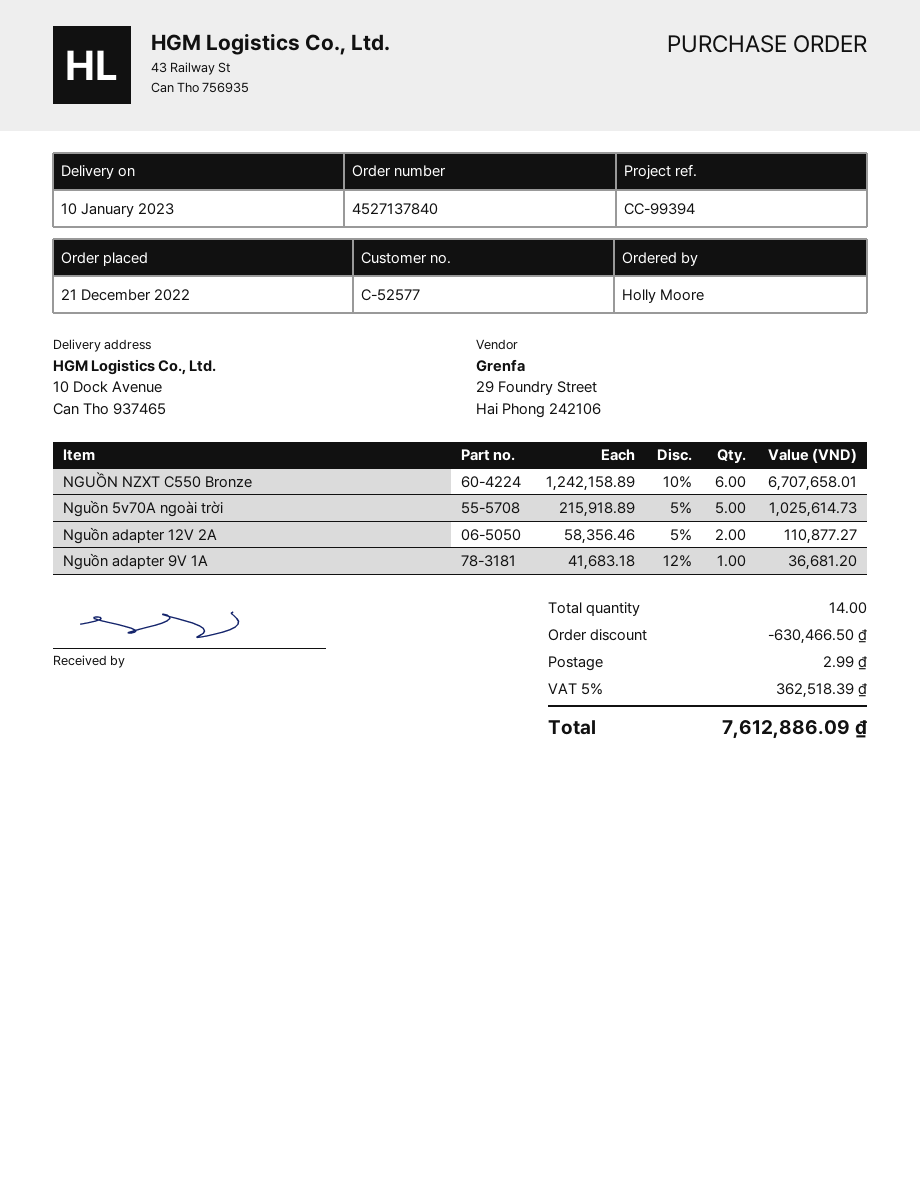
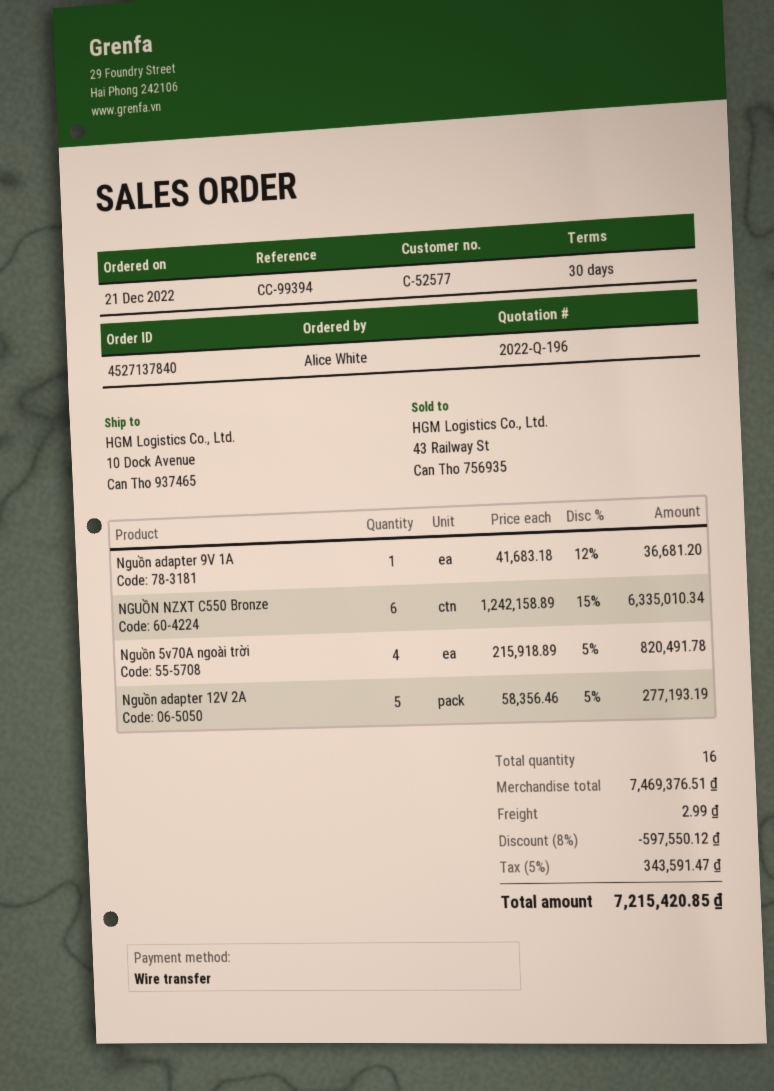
ordered by: Holly Moore -> Alice White
NGUỒN NZXT C550 Bronze: 6 x 1242158.89 - 10% = 6707658.01 -> 6 x 1242158.89 - 15% = 6335010.34
Nguồn 5v70A ngoài trời: 5 x 215918.89 - 5% = 1025614.73 -> 4 x 215918.89 - 5% = 820491.78
Nguồn adapter 12V 2A: 2 x 58356.46 - 5% = 110877.27 -> 5 x 58356.46 - 5% = 277193.19
total quantity: 14 -> 16
discount: 630466.50 -> 597550.12
tax: 5% = 362518.39 -> 5% = 343591.47
total: 7612886.09 -> 7215420.85

